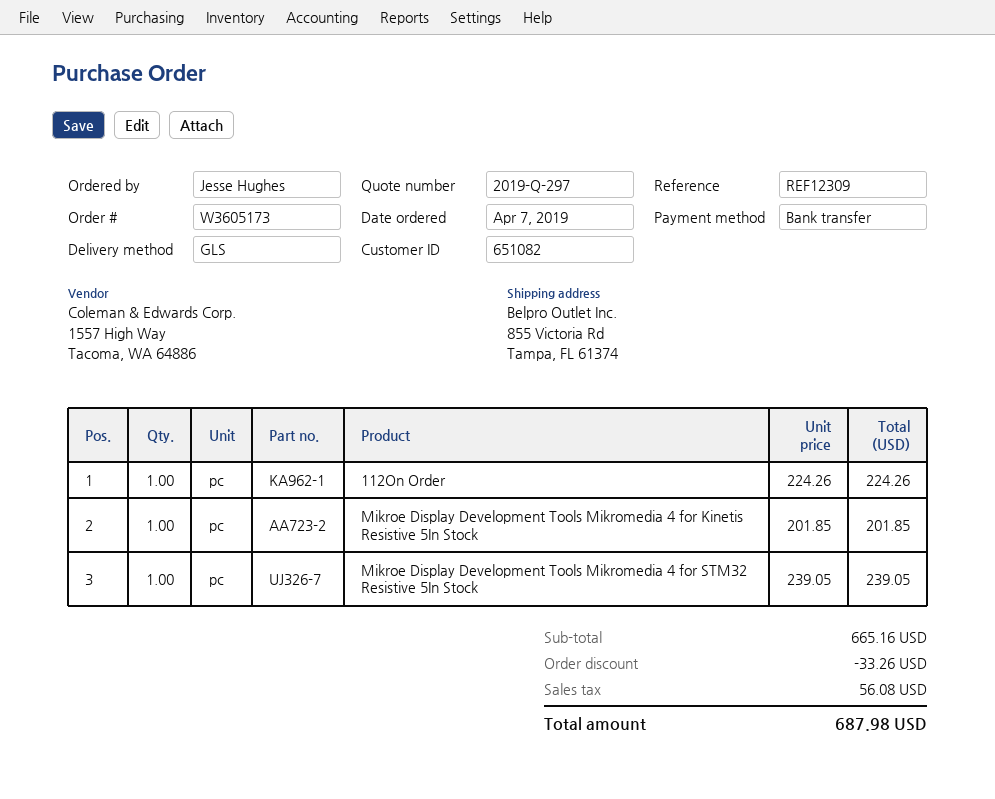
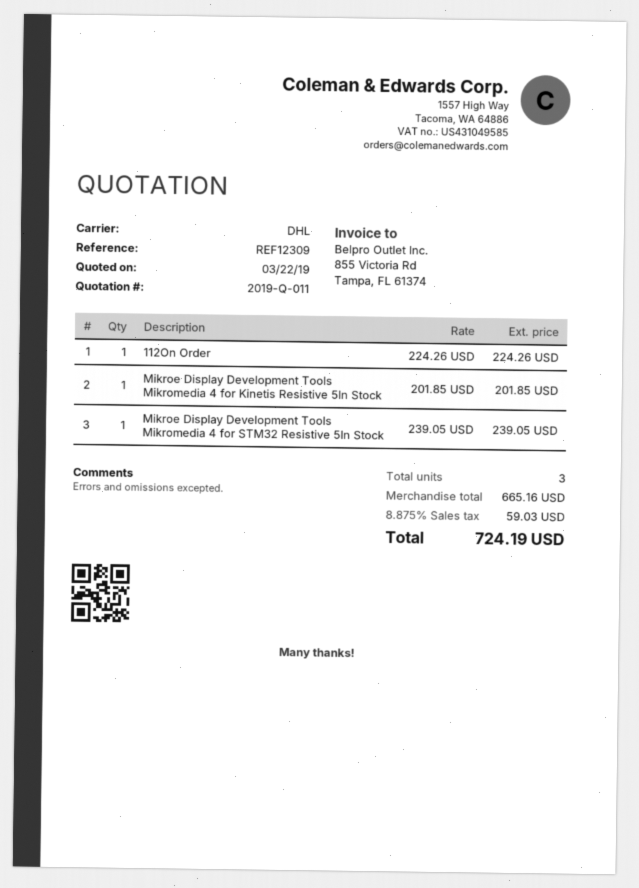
quote number: 2019-Q-297 -> 2019-Q-011
shipping method: GLS -> DHL
discount: 33.26 -> none
tax: 56.08 -> 59.03
total: 687.98 -> 724.19

